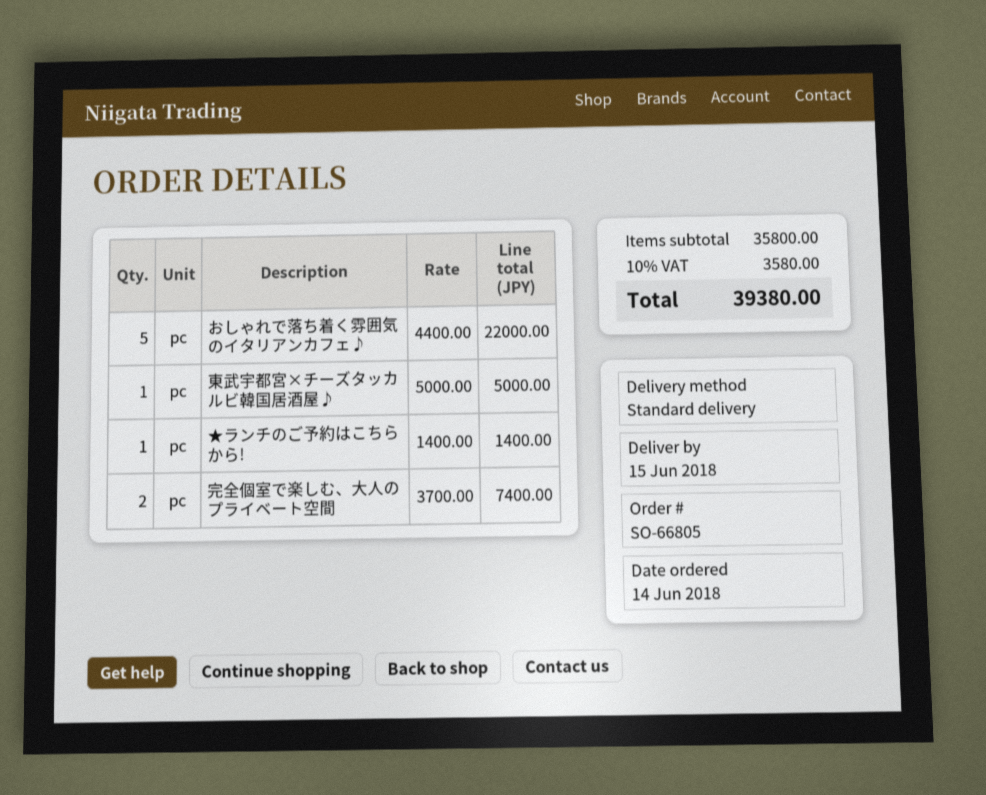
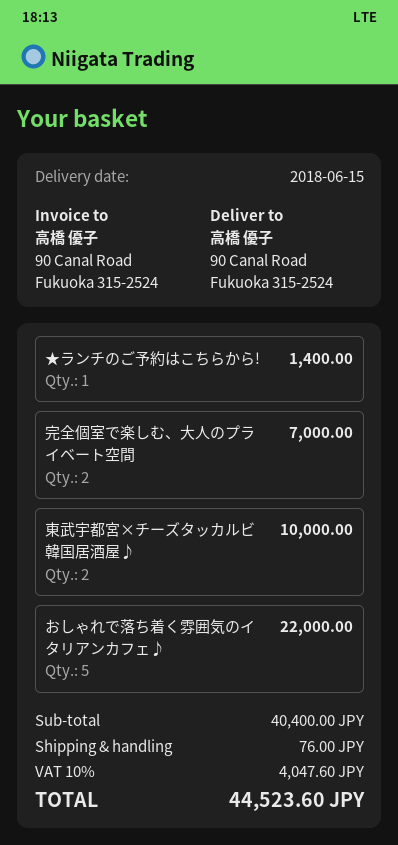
東武宇都宮×チーズタッカルビ韓国居酒屋♪: 1 for 5000.00 -> 2 for 10000.00
完全個室で楽しむ、大人のプライベート空間: 2 for 7400.00 -> 2 for 7000.00
subtotal: 35800.00 -> 40400.00
shipping: none -> 76.00
tax: 10% = 3580.00 -> 10% = 4047.60
total: 39380.00 -> 44523.60

